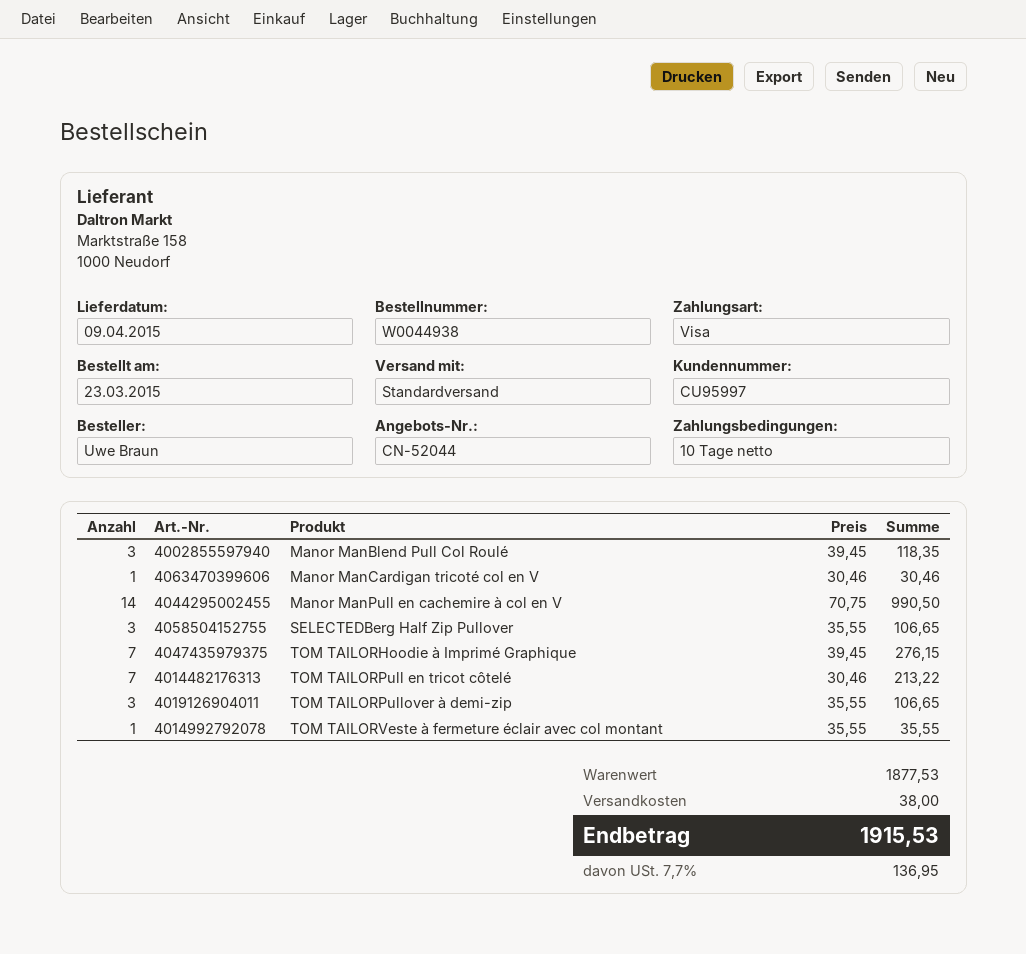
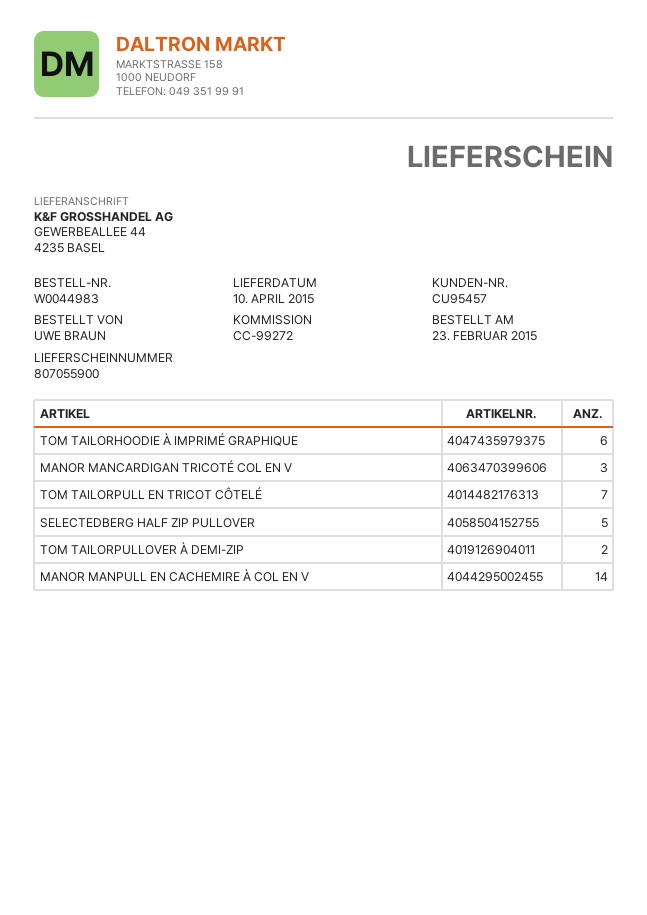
order number: W0044938 -> W0044983
order date: 2015-03-23 -> 2015-02-23
delivery date: 2015-04-09 -> 2015-04-10
customer number: CU95997 -> CU95457
Manor ManBlend Pull Col Roulé: 3 -> none
Manor ManCardigan tricoté col en V: 1 -> 3
SELECTEDBerg Half Zip Pullover: 3 -> 5
TOM TAILORHoodie à Imprimé Graphique: 7 -> 6
TOM TAILORPullover à demi-zip: 3 -> 2
TOM TAILORVeste à fermeture éclair avec col montant: 1 -> none

